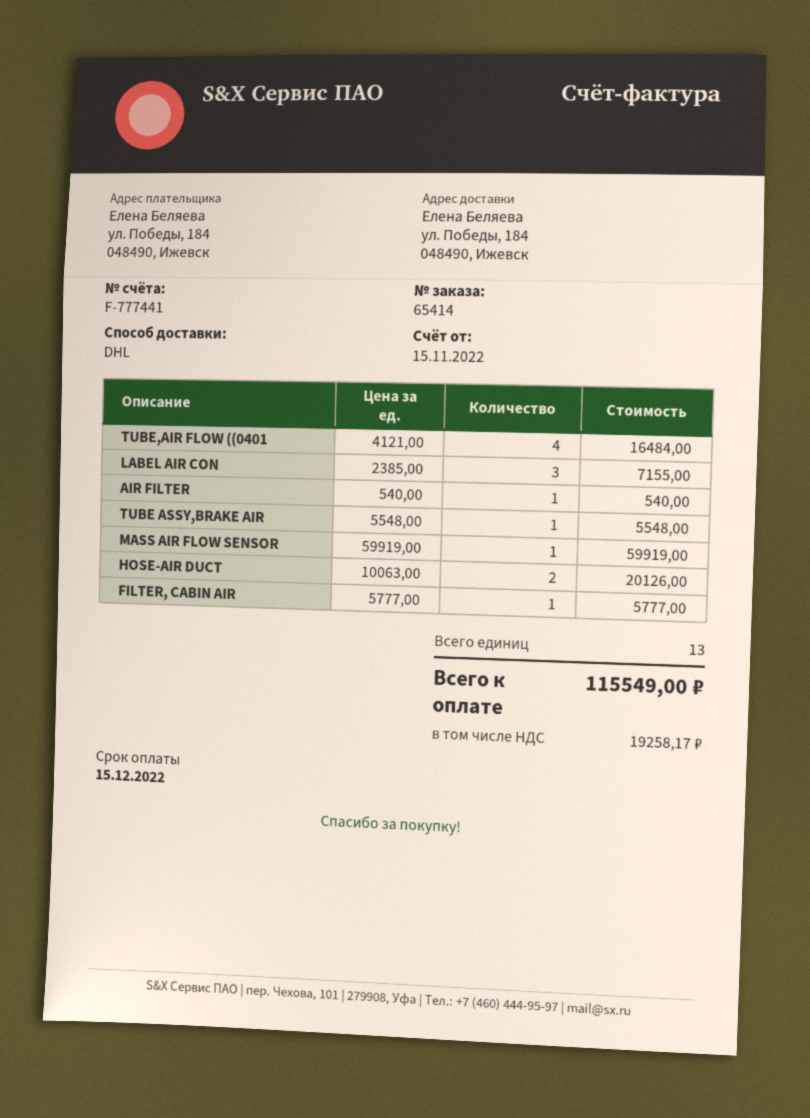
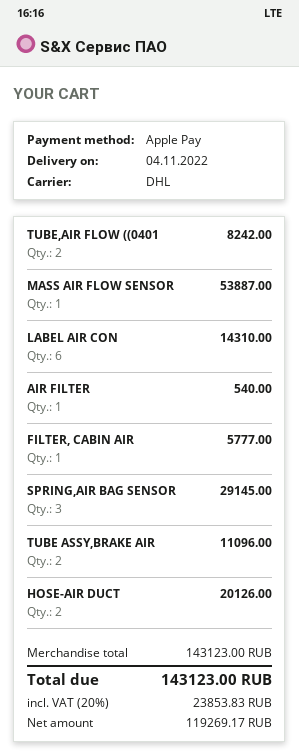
TUBE,AIR FLOW ((0401: 4 for 16484.00 -> 2 for 8242.00
LABEL AIR CON: 3 for 7155.00 -> 6 for 14310.00
TUBE ASSY,BRAKE AIR: 1 for 5548.00 -> 2 for 11096.00
MASS AIR FLOW SENSOR: 1 for 59919.00 -> 1 for 53887.00
SPRING,AIR BAG SENSOR: none -> 3 for 29145.00
tax: 19258.17 -> 23853.83
total: 115549.00 -> 143123.00

